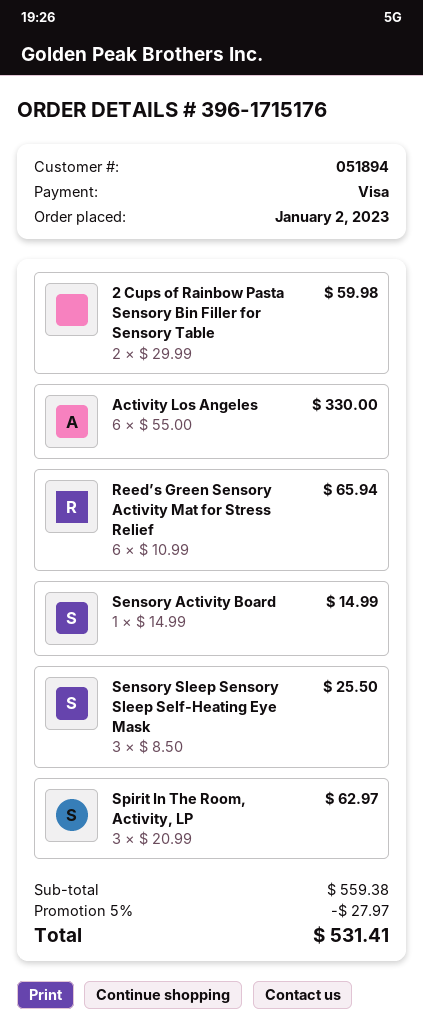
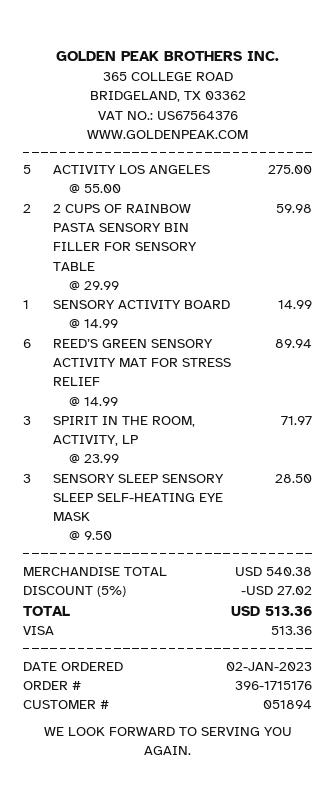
Activity Los Angeles: 6 x 55.00 = 330.00 -> 5 x 55.00 = 275.00
Reed’s Green Sensory Activity Mat for Stress Relief: 6 x 10.99 = 65.94 -> 6 x 14.99 = 89.94
Sensory Sleep Sensory Sleep Self-Heating Eye Mask: 3 x 8.50 = 25.50 -> 3 x 9.50 = 28.50
Spirit In The Room, Activity, LP: 3 x 20.99 = 62.97 -> 3 x 23.99 = 71.97
subtotal: 559.38 -> 540.38
discount: 5% = 27.97 -> 5% = 27.02
total: 531.41 -> 513.36

